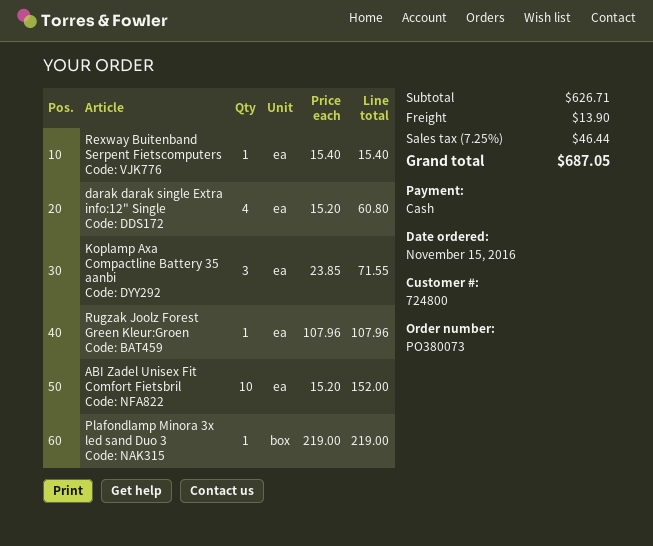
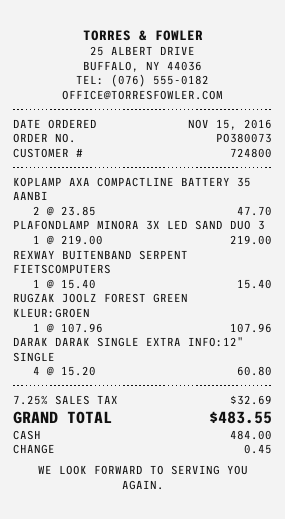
Koplamp Axa Compactline Battery 35 aanbi: 3 x 23.85 = 71.55 -> 2 x 23.85 = 47.70
ABI Zadel Unisex Fit Comfort Fietsbril: 10 x 15.20 = 152.00 -> none
shipping: 13.90 -> none
tax: 7.25% = 46.44 -> 7.25% = 32.69
total: 687.05 -> 483.55

